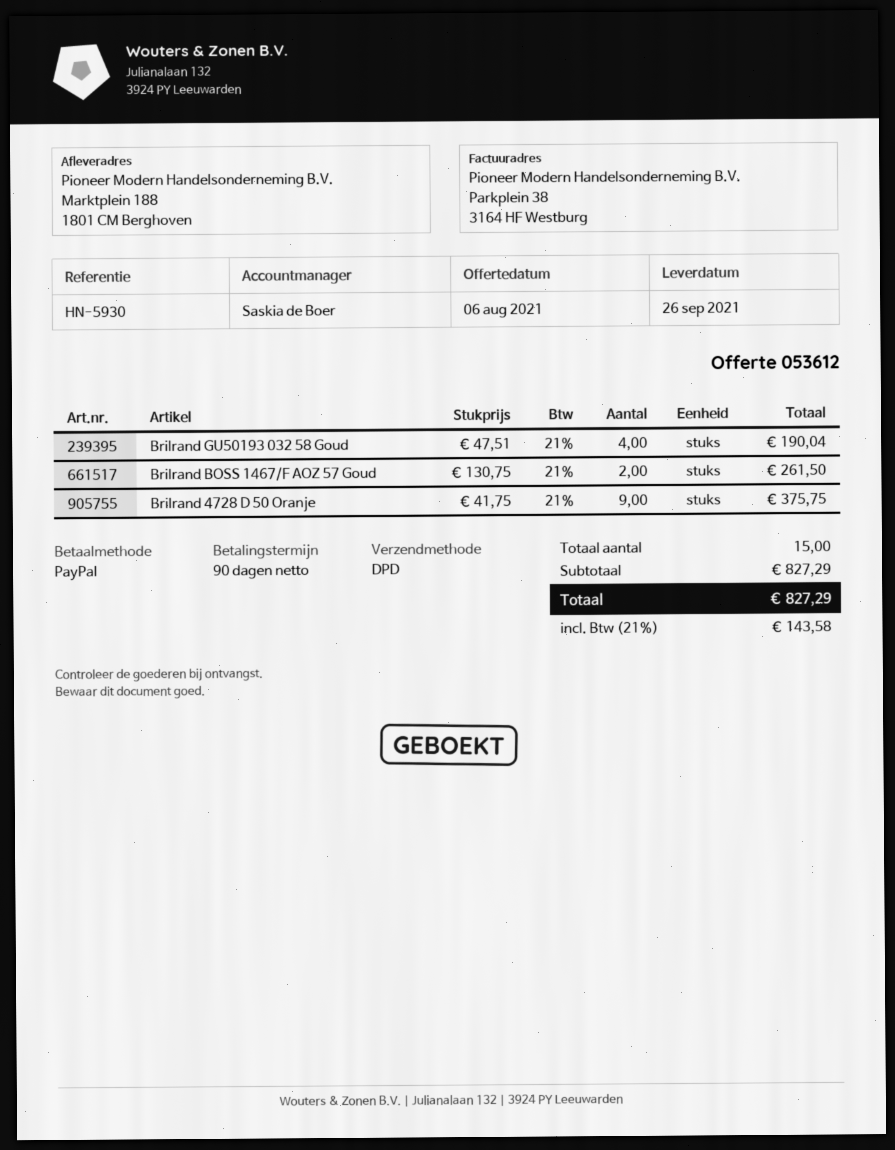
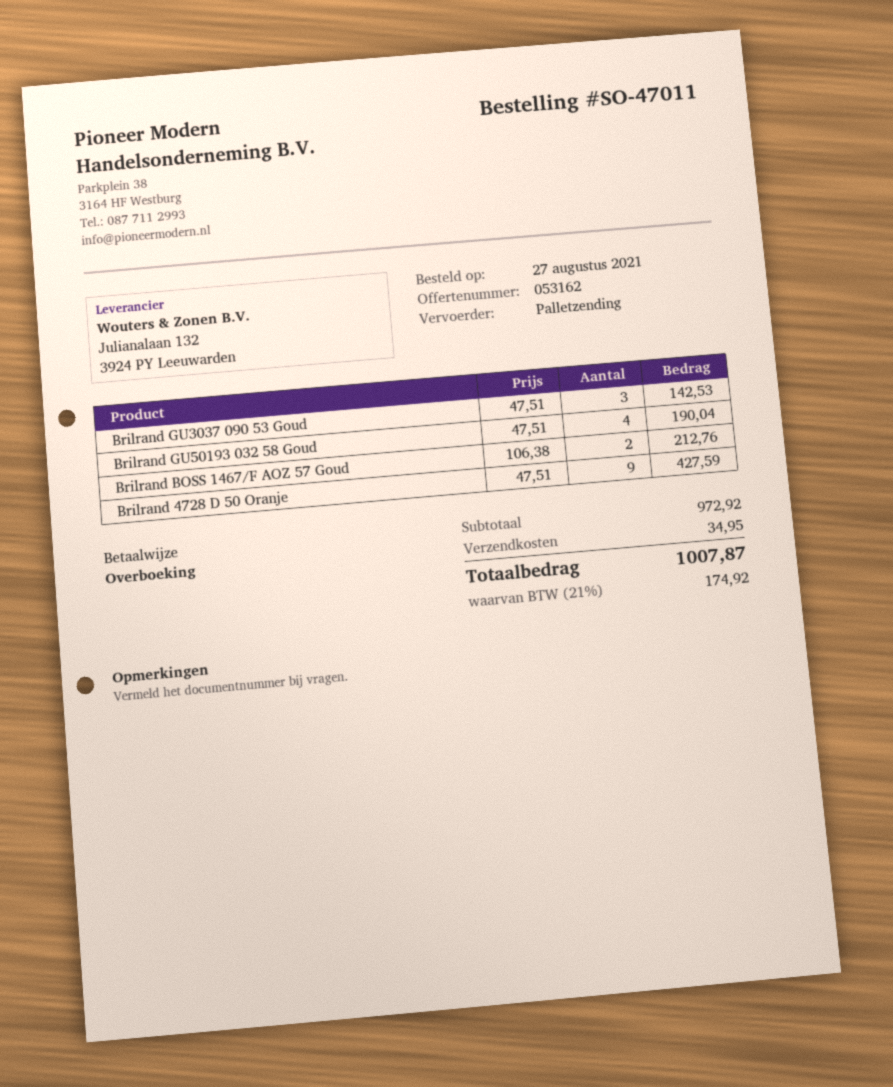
quote number: 053612 -> 053162
payment method: PayPal -> bank transfer
shipping method: DPD -> pallet freight
Brilrand BOSS 1467/F AOZ 57 Goud: 2 x 130.75 = 261.50 -> 2 x 106.38 = 212.76
Brilrand 4728 D 50 Oranje: 9 x 41.75 = 375.75 -> 9 x 47.51 = 427.59
Brilrand GU3037 090 53 Goud: none -> 3 x 47.51 = 142.53
subtotal: 827.29 -> 972.92
shipping: none -> 34.95
tax: 21% = 143.58 -> 21% = 174.92
total: 827.29 -> 1007.87

